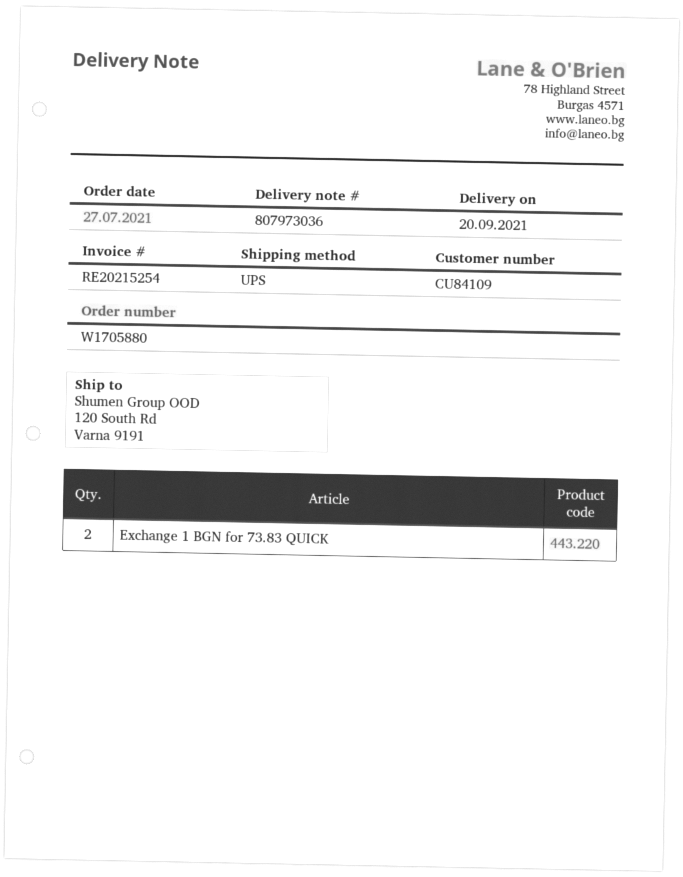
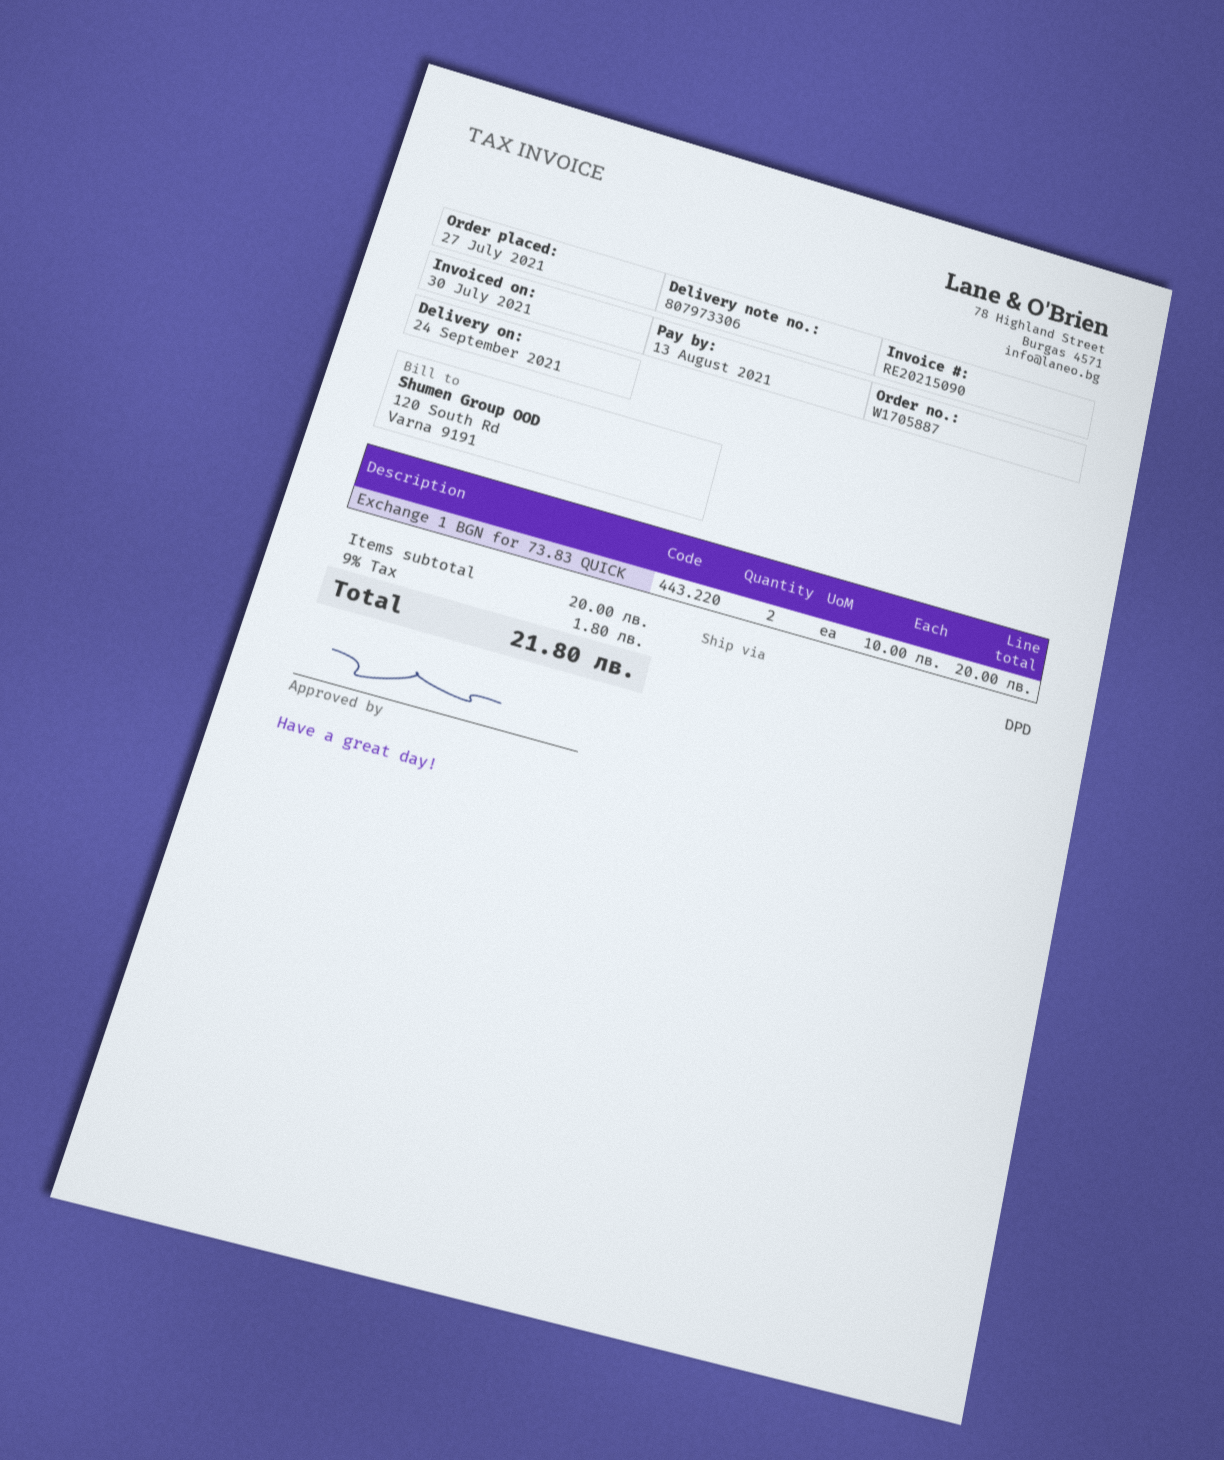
order number: W1705880 -> W1705887
delivery note number: 807973036 -> 807973306
delivery date: 2021-09-20 -> 2021-09-24
invoice number: RE20215254 -> RE20215090
shipping method: UPS -> DPD

